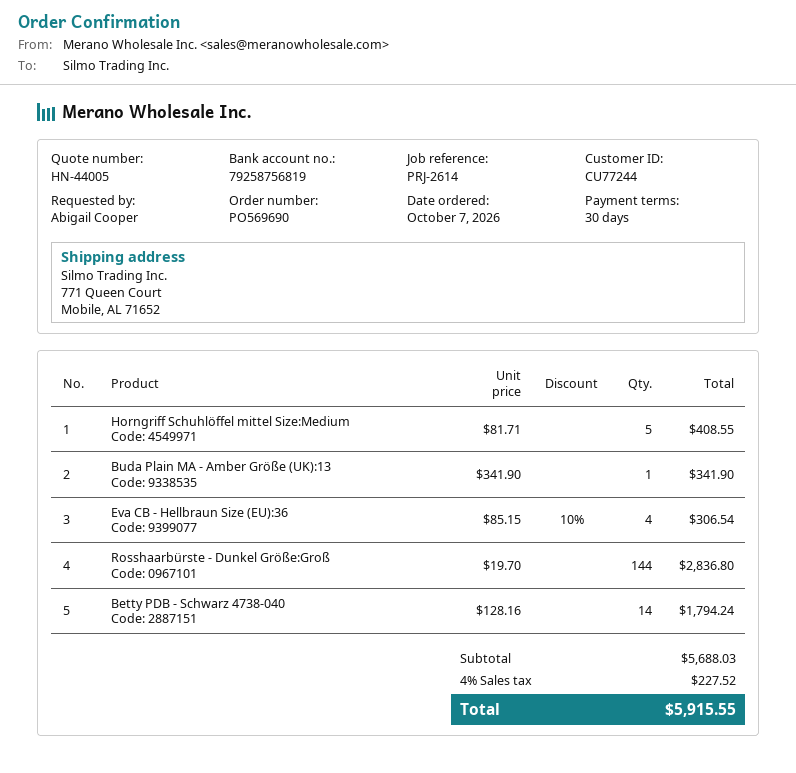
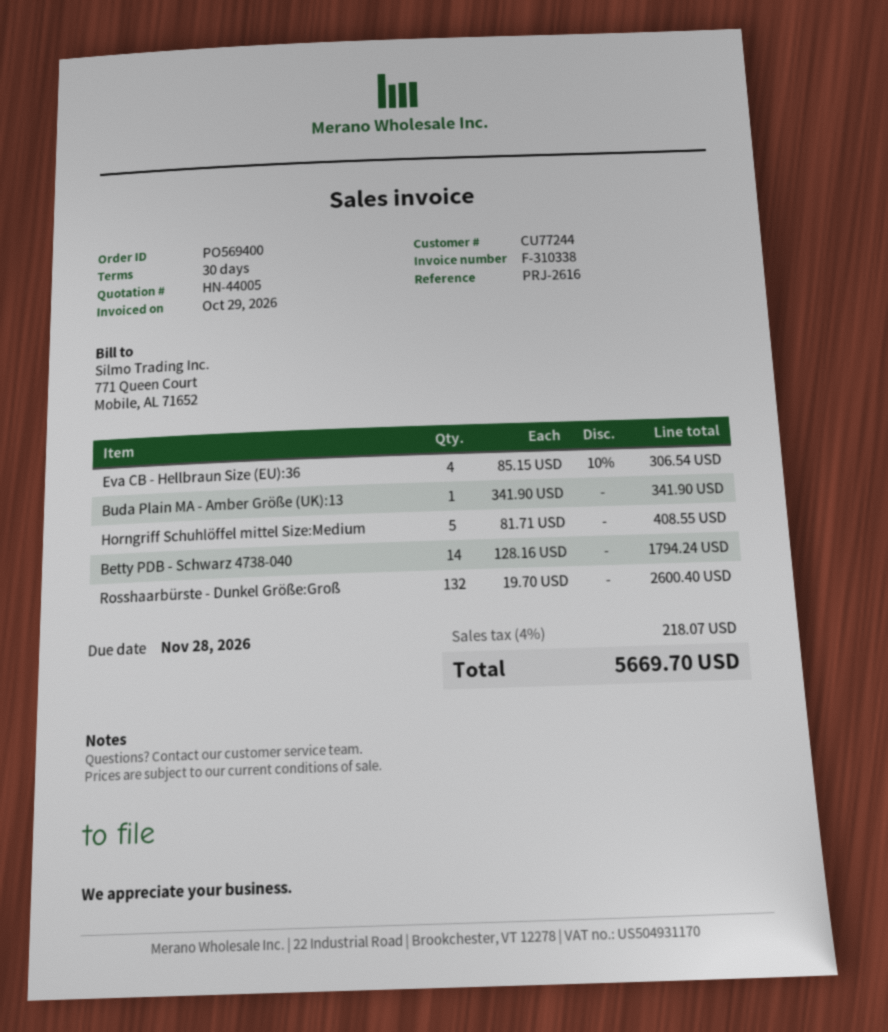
order number: PO569690 -> PO569400
reference: PRJ-2614 -> PRJ-2616
Rosshaarbürste - Dunkel Größe:Groß: 144 x 19.70 = 2836.80 -> 132 x 19.70 = 2600.40
tax: 4% = 227.52 -> 4% = 218.07
total: 5915.55 -> 5669.70

